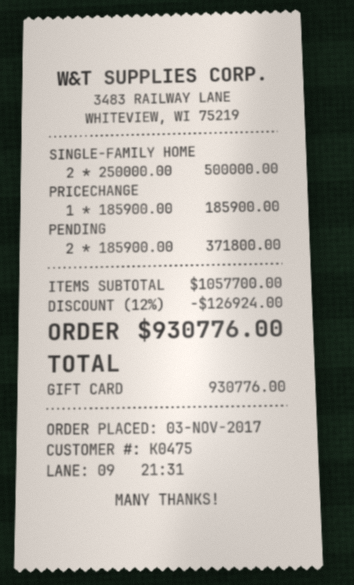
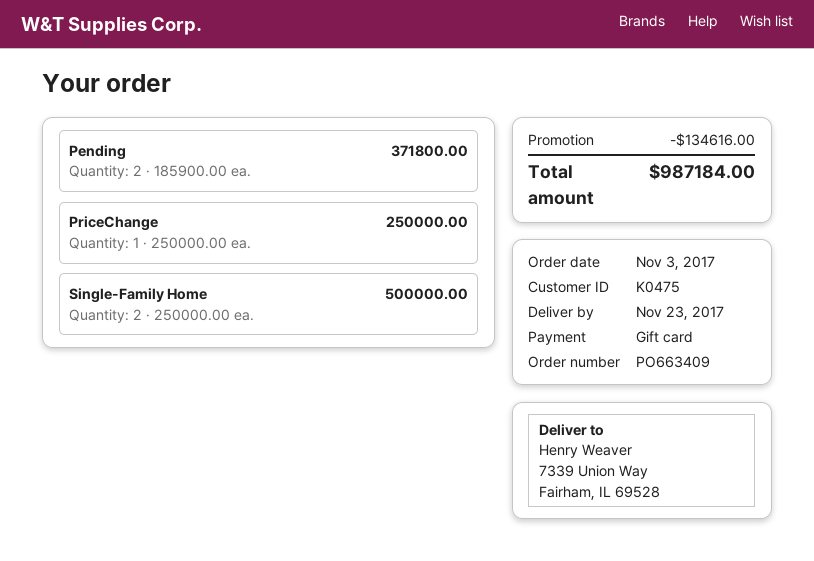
PRICECHANGE: 1 x 185900.00 = 185900.00 -> 1 x 250000.00 = 250000.00
discount: 126924.00 -> 134616.00
total: 930776.00 -> 987184.00

